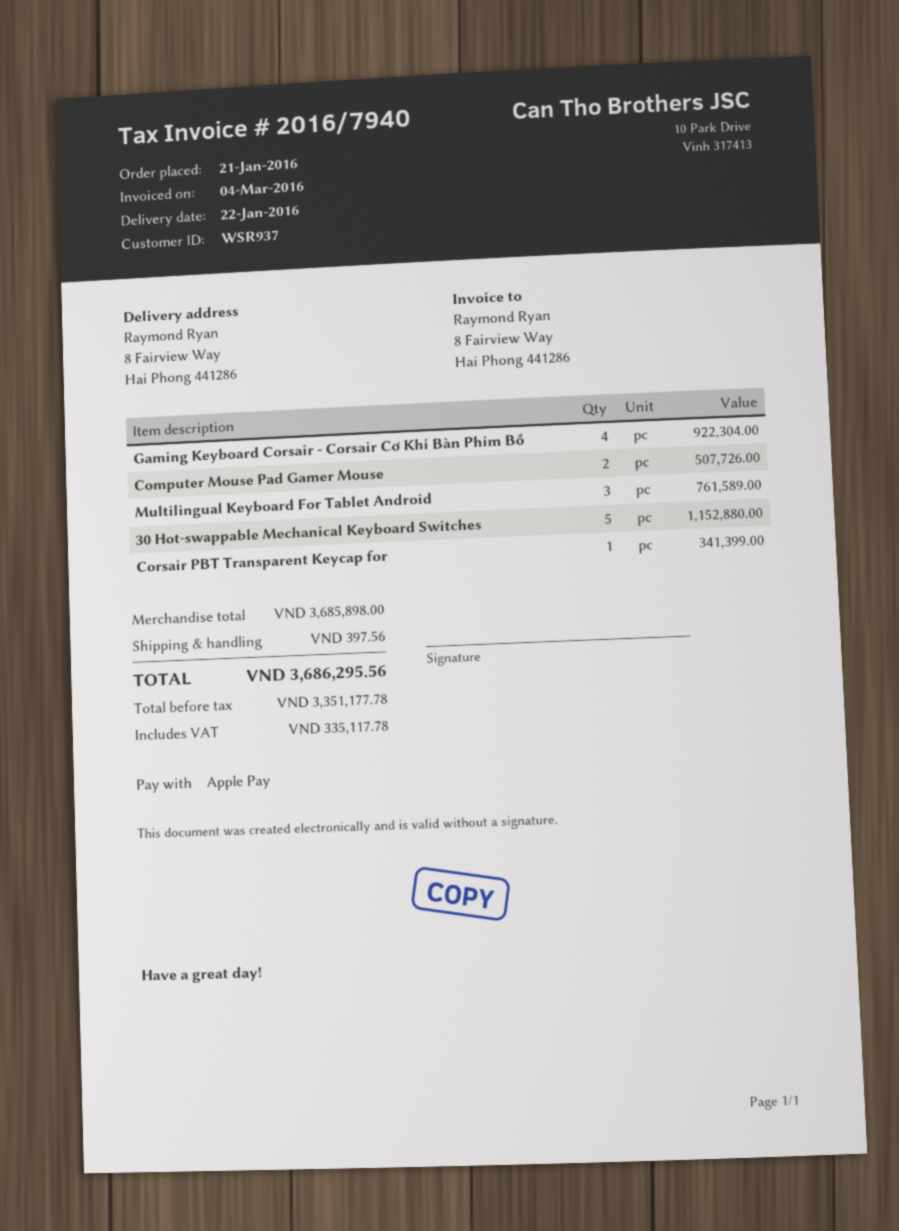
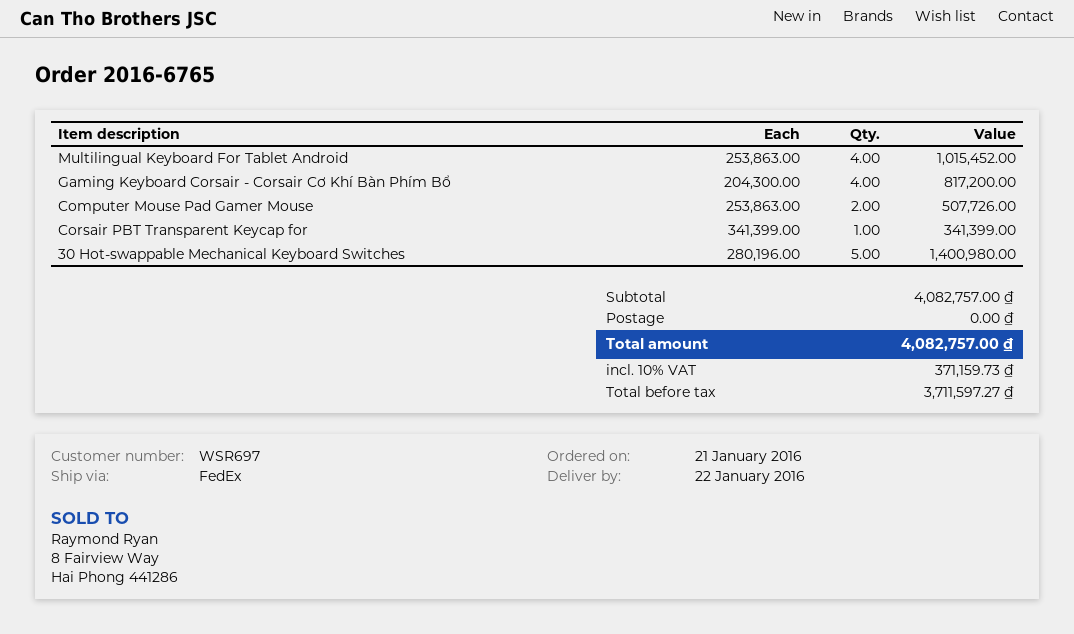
customer number: WSR937 -> WSR697
Gaming Keyboard Corsair - Corsair Cơ Khí Bàn Phím Bổ: 4 for 922304.00 -> 4 for 817200.00
Multilingual Keyboard For Tablet Android: 3 for 761589.00 -> 4 for 1015452.00
30 Hot-swappable Mechanical Keyboard Switches: 5 for 1152880.00 -> 5 for 1400980.00
subtotal: 3685898.00 -> 4082757.00
shipping: 397.56 -> 0.00
net: 3351177.78 -> 3711597.27
tax: 335117.78 -> 371159.73
total: 3686295.56 -> 4082757.00

